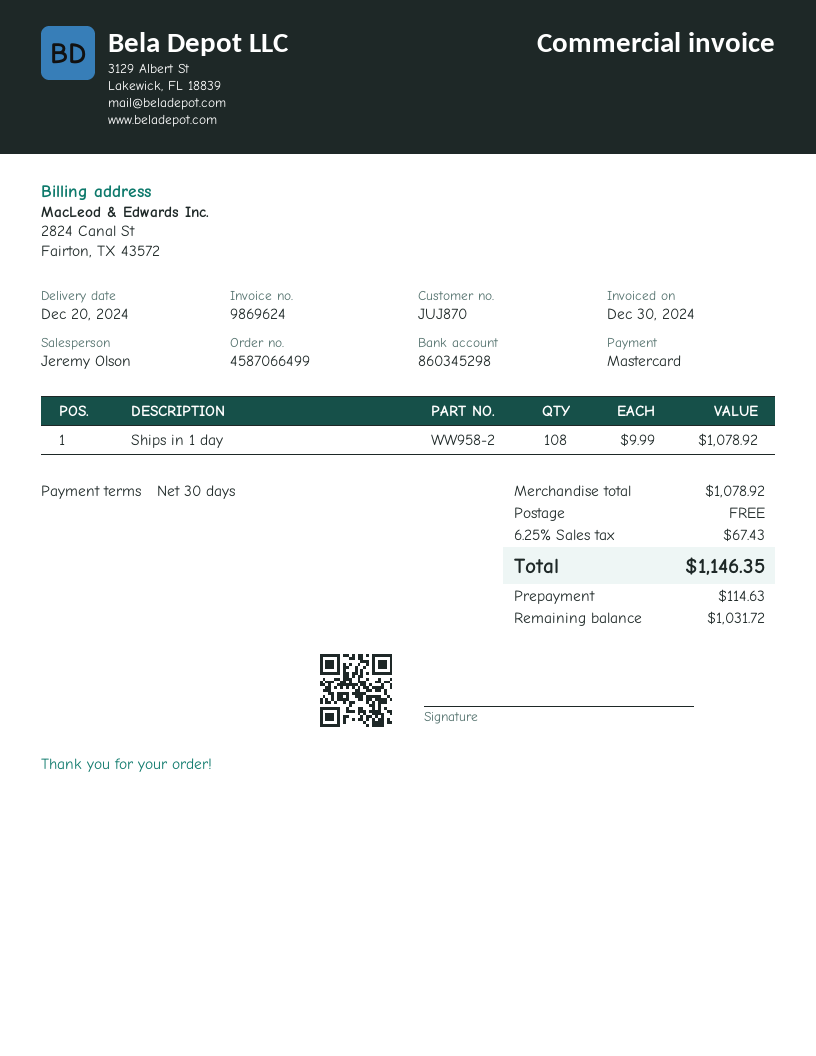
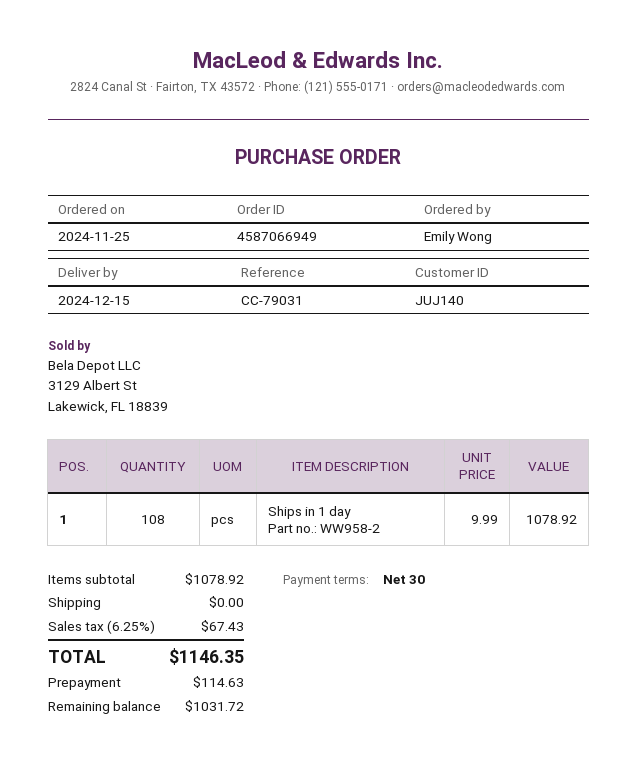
order number: 4587066499 -> 4587066949
delivery date: 2024-12-20 -> 2024-12-15
customer number: JUJ870 -> JUJ140

